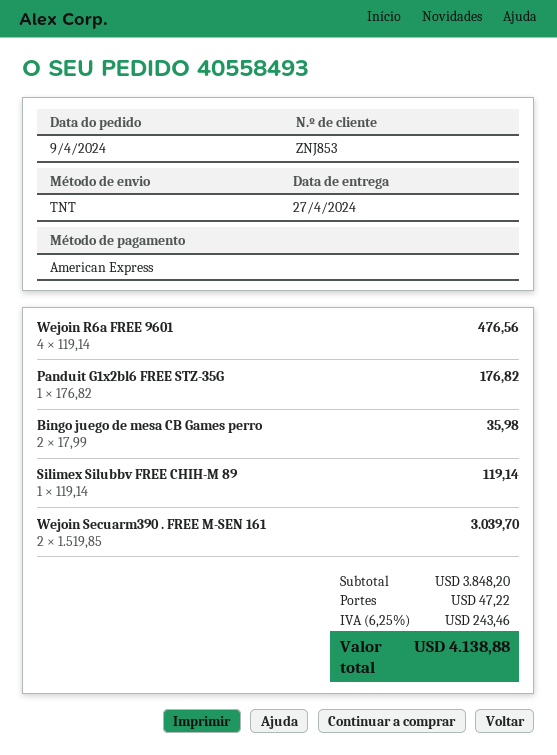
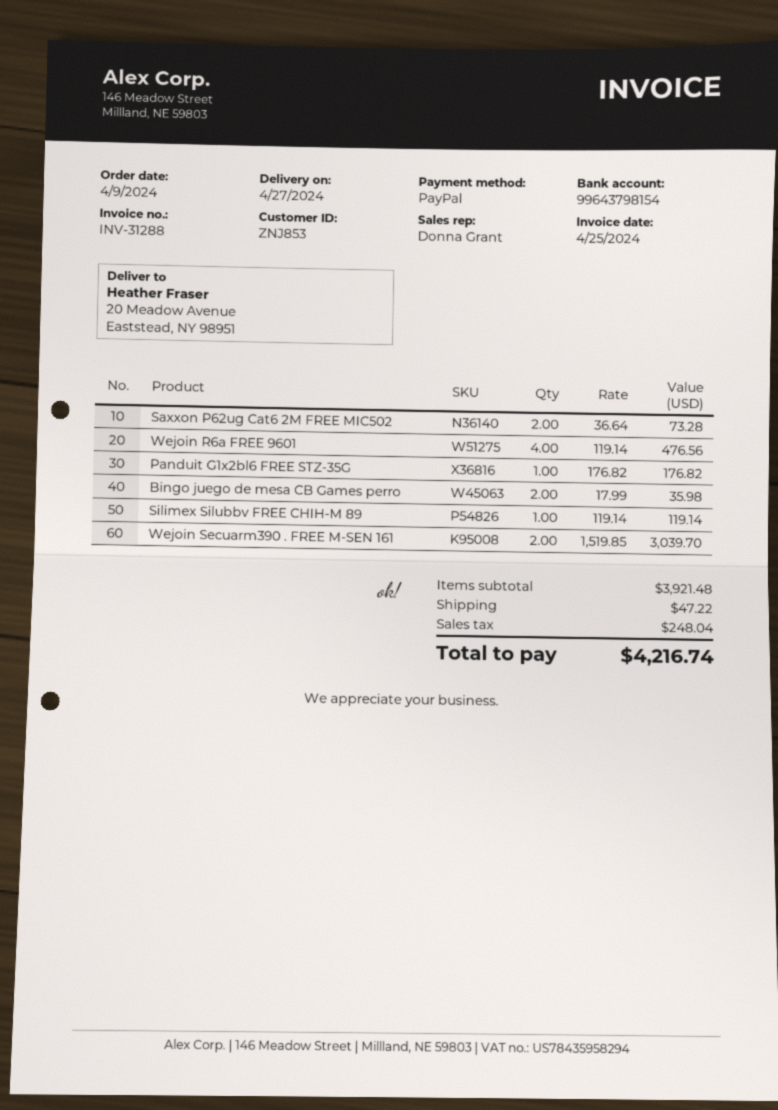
payment method: American Express -> PayPal
Saxxon P62ug Cat6 2M FREE MIC502: none -> 2 x 36.64 = 73.28
subtotal: 3848.20 -> 3921.48
tax: 243.46 -> 248.04
total: 4138.88 -> 4216.74

